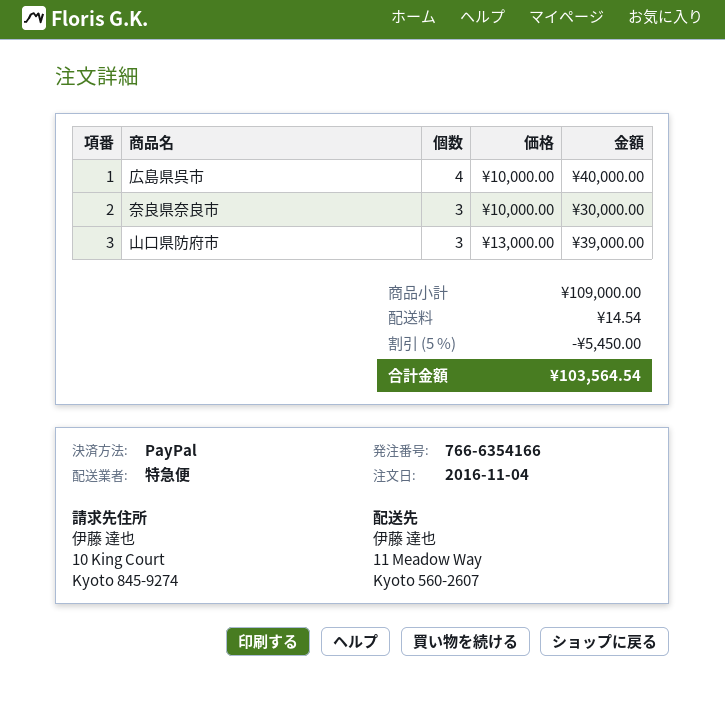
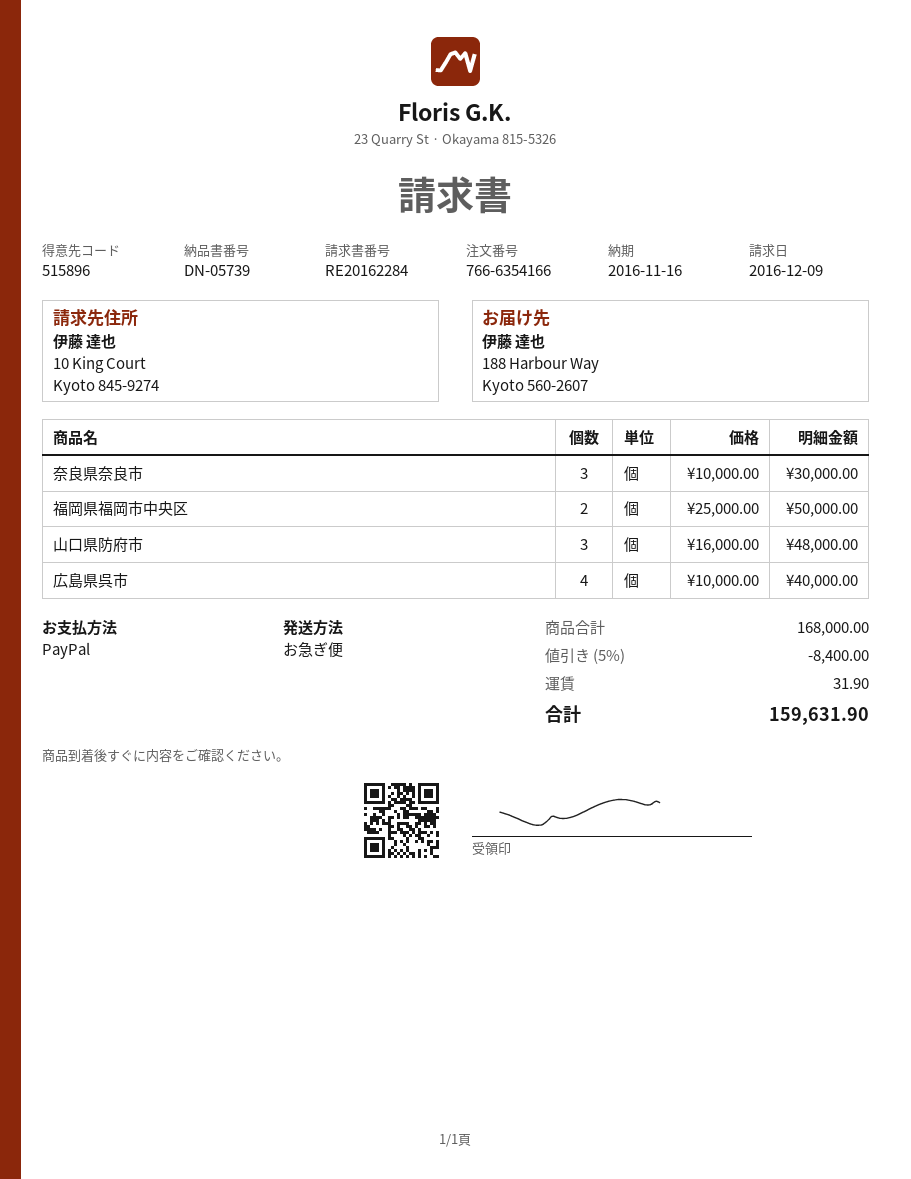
ship to: 11 Meadow Way, Kyoto 560-2607 -> 188 Harbour Way, Kyoto 560-2607
山口県防府市: 3 x 13000.00 = 39000.00 -> 3 x 16000.00 = 48000.00
福岡県福岡市中央区: none -> 2 x 25000.00 = 50000.00
subtotal: 109000.00 -> 168000.00
discount: 5% = 5450.00 -> 5% = 8400.00
shipping: 14.54 -> 31.90
total: 103564.54 -> 159631.90

